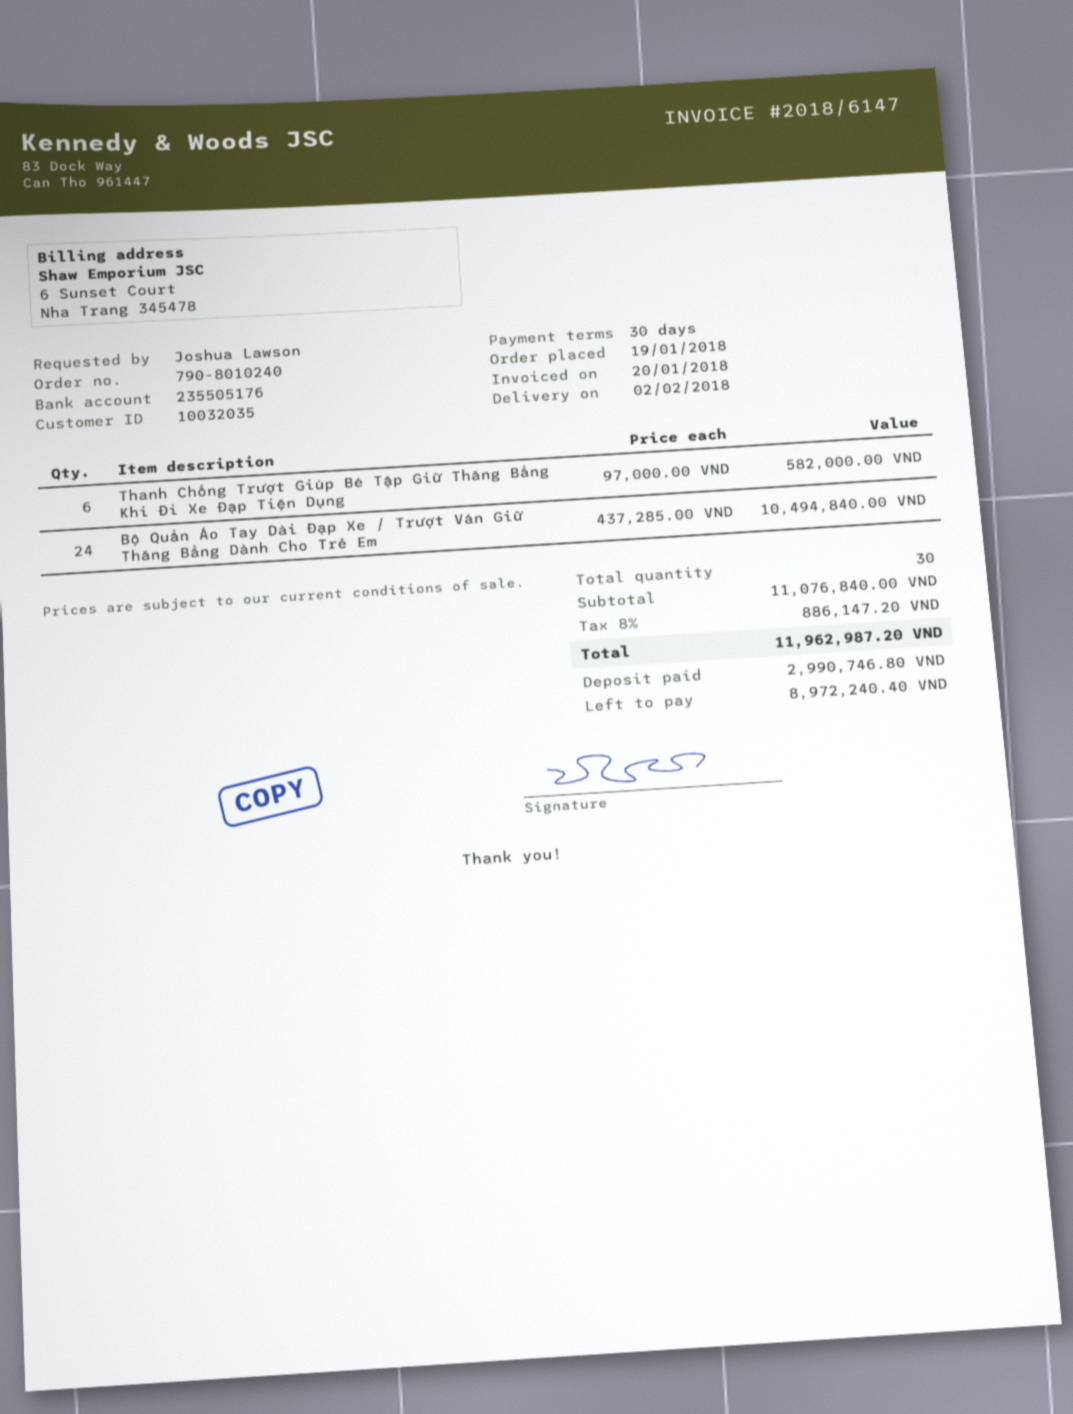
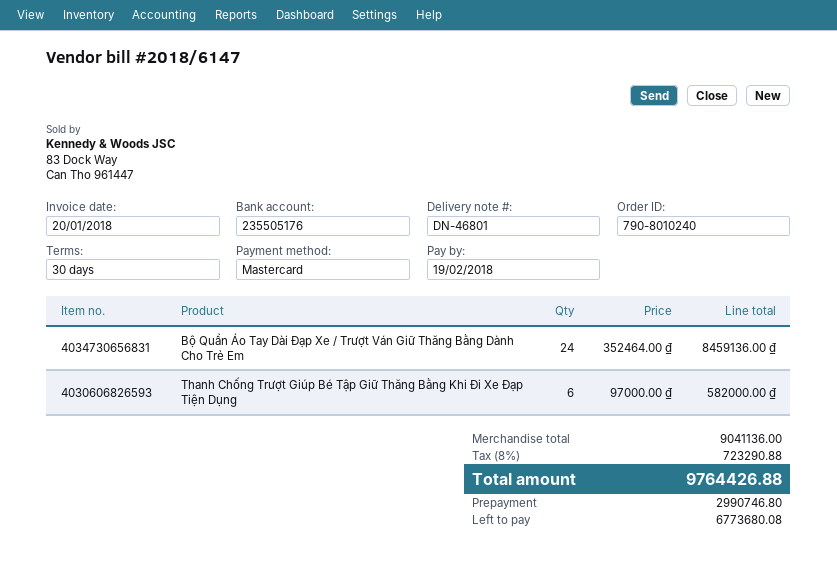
Bộ Quần Áo Tay Dài Đạp Xe / Trượt Ván Giữ Thăng Bằng Dành Cho Trẻ Em: 24 x 437285.00 = 10494840.00 -> 24 x 352464.00 = 8459136.00
subtotal: 11076840.00 -> 9041136.00
tax: 8% = 886147.20 -> 8% = 723290.88
total: 11962987.20 -> 9764426.88
balance: 8972240.40 -> 6773680.08

